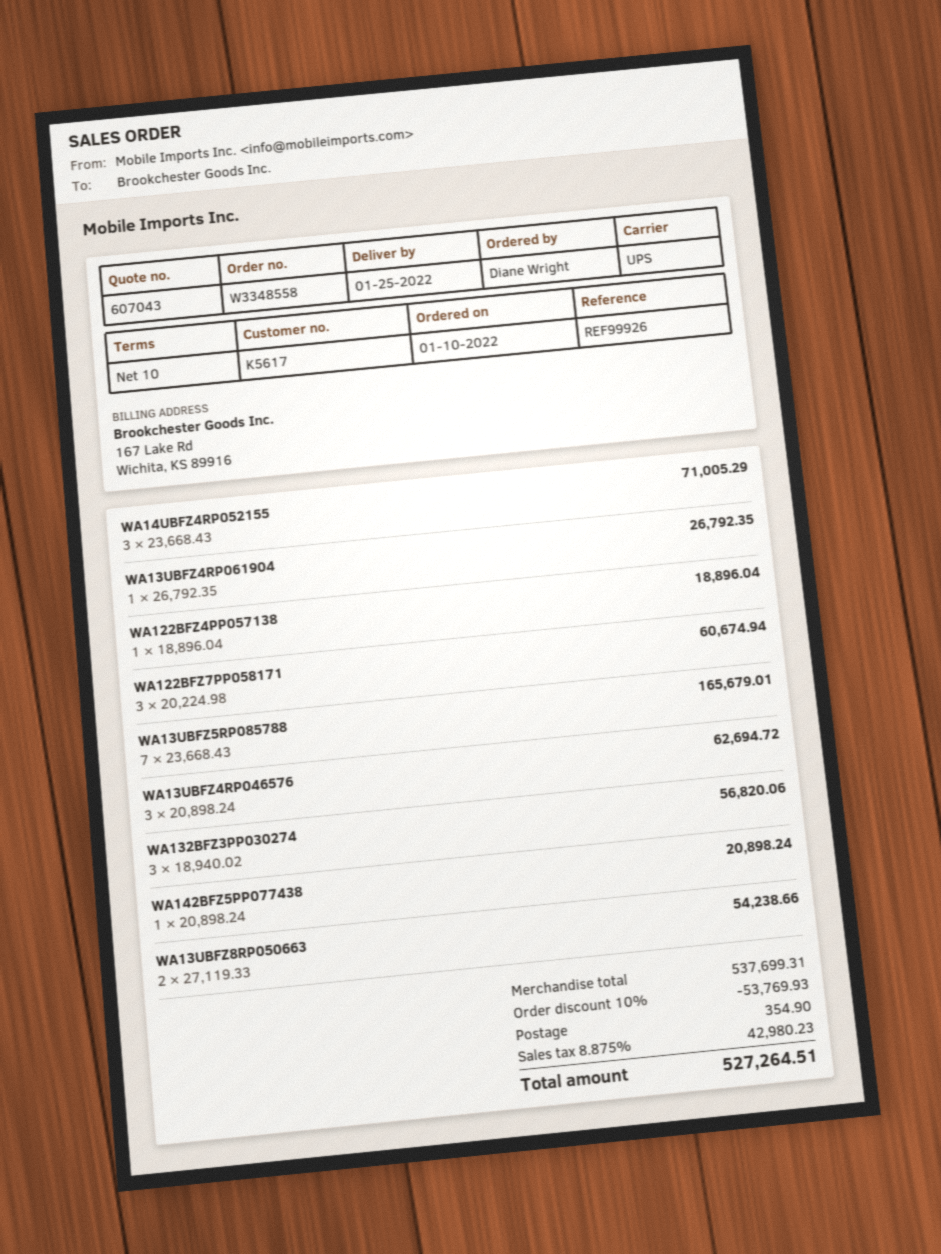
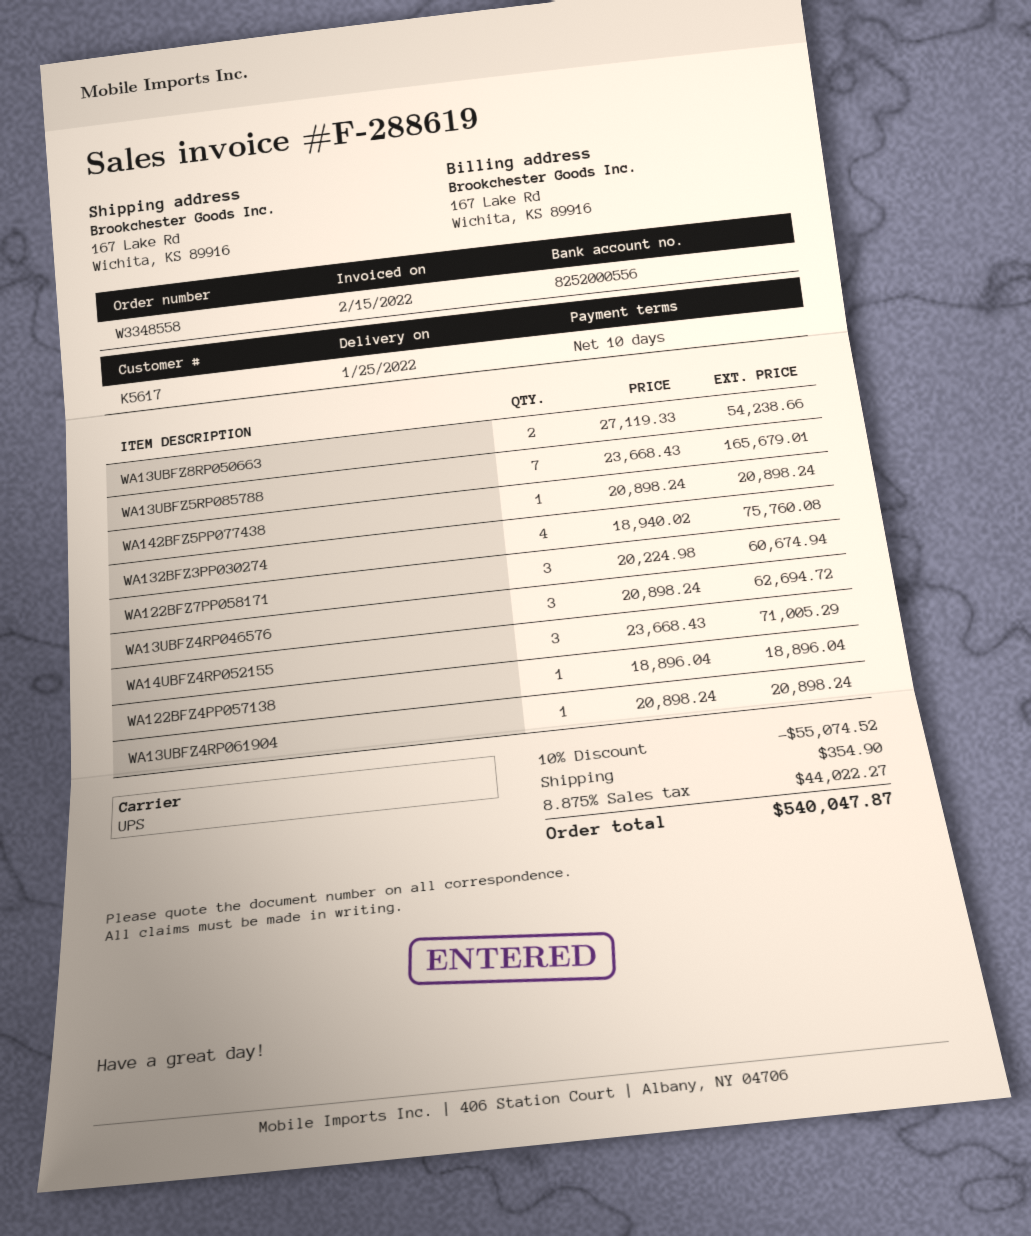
WA13UBFZ4RP061904: 1 x 26792.35 = 26792.35 -> 1 x 20898.24 = 20898.24
WA132BFZ3PP030274: 3 x 18940.02 = 56820.06 -> 4 x 18940.02 = 75760.08
discount: 10% = 53769.93 -> 10% = 55074.52
tax: 8.875% = 42980.23 -> 8.875% = 44022.27
total: 527264.51 -> 540047.87

